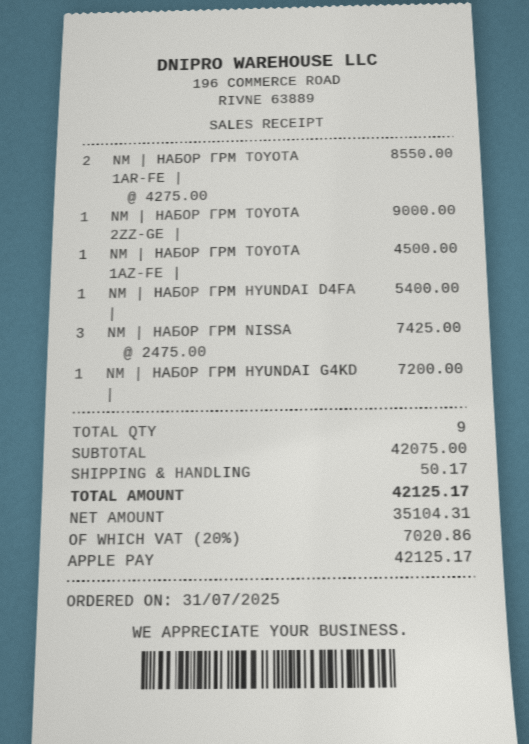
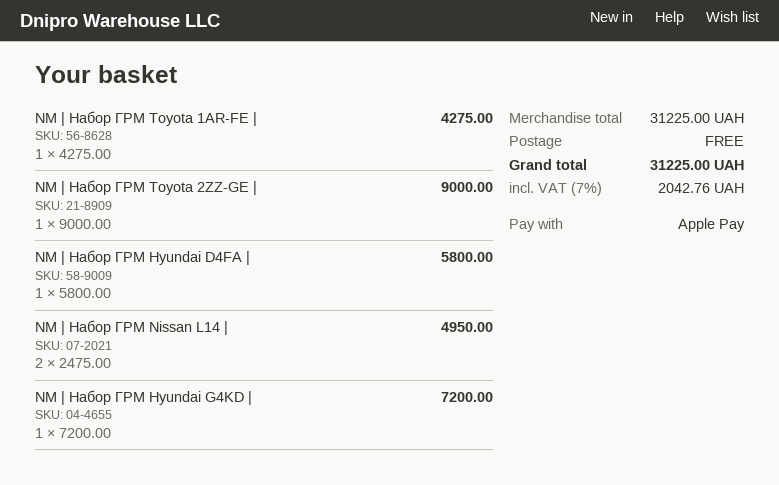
NM | НАБОР ГРМ TOYOTA 1AR-FE |: 2 x 4275.00 = 8550.00 -> 1 x 4275.00 = 4275.00
NM | НАБОР ГРМ TOYOTA 1AZ-FE |: 1 x 4500.00 = 4500.00 -> none
NM | НАБОР ГРМ HYUNDAI D4FA |: 1 x 5400.00 = 5400.00 -> 1 x 5800.00 = 5800.00
NM | НАБОР ГРМ NISSA: 3 x 2475.00 = 7425.00 -> 2 x 2475.00 = 4950.00
subtotal: 42075.00 -> 31225.00
shipping: 50.17 -> 0.00
tax: 20% = 7020.86 -> 7% = 2042.76
total: 42125.17 -> 31225.00

